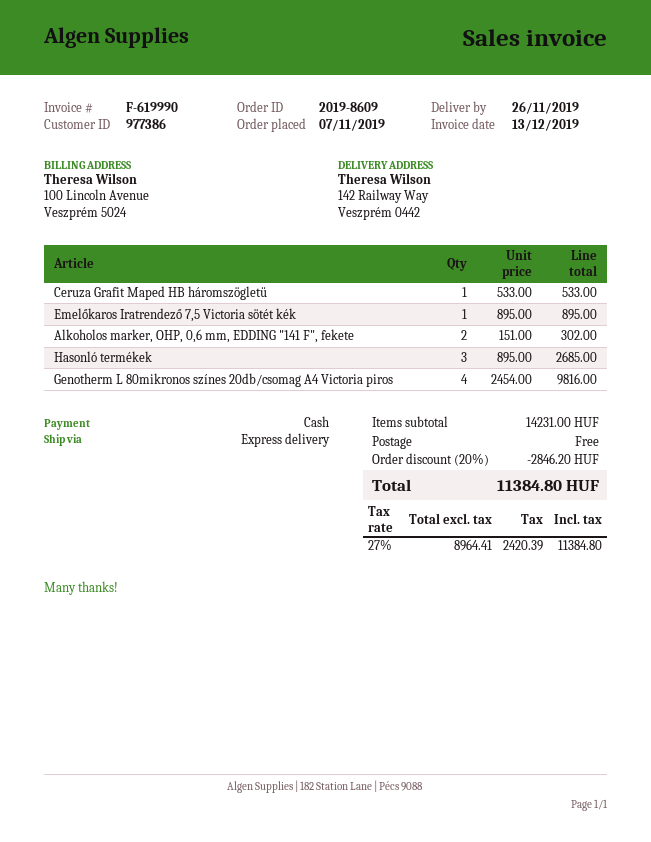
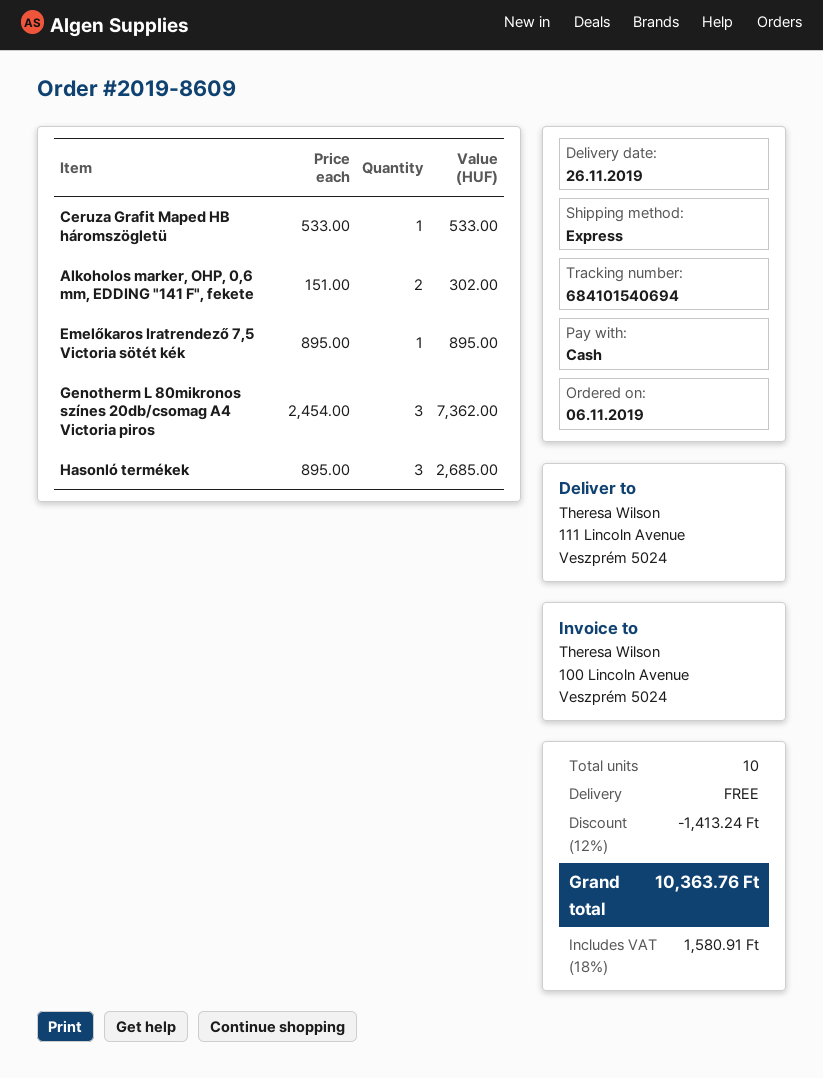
order date: 2019-11-07 -> 2019-11-06
ship to: 142 Railway Way, Veszprém 0442 -> 111 Lincoln Avenue, Veszprém 5024
Genotherm L 80mikronos színes 20db/csomag A4 Victoria piros: 4 x 2454.00 = 9816.00 -> 3 x 2454.00 = 7362.00
discount: 20% = 2846.20 -> 12% = 1413.24
tax: 27% = 2420.39 -> 18% = 1580.91
total: 11384.80 -> 10363.76

